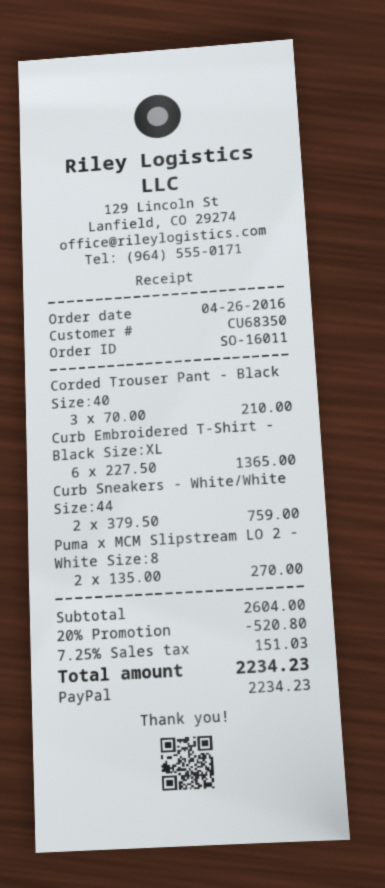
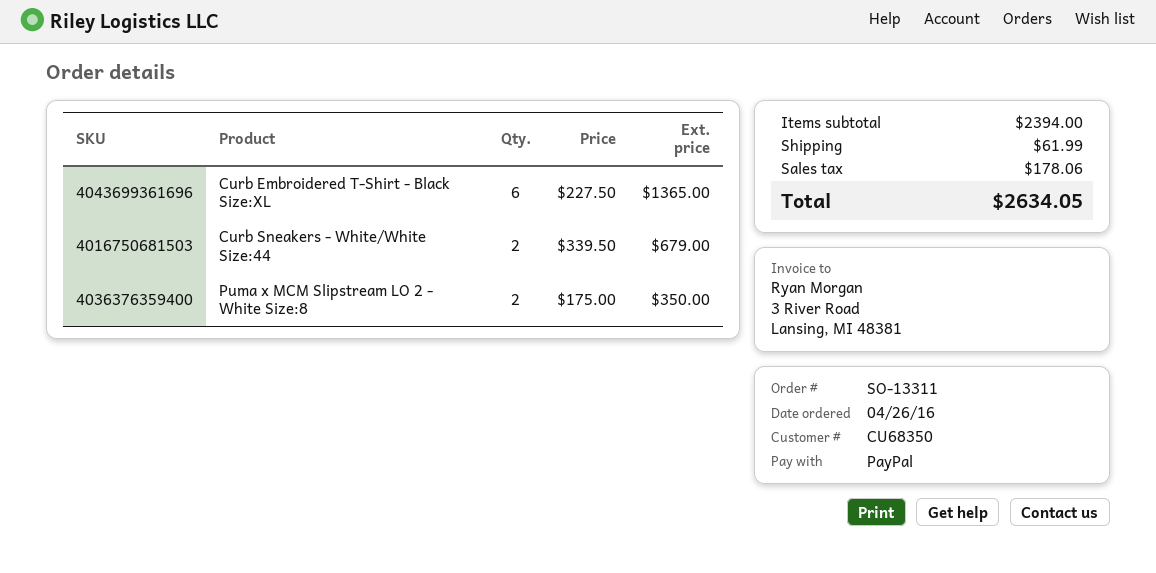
order number: SO-16011 -> SO-13311
Corded Trouser Pant - Black Size:40: 3 x 70.00 = 210.00 -> none
Curb Sneakers - White/White Size:44: 2 x 379.50 = 759.00 -> 2 x 339.50 = 679.00
Puma x MCM Slipstream LO 2 - White Size:8: 2 x 135.00 = 270.00 -> 2 x 175.00 = 350.00
subtotal: 2604.00 -> 2394.00
discount: 20% = 520.80 -> none
shipping: none -> 61.99
tax: 151.03 -> 178.06
total: 2234.23 -> 2634.05

